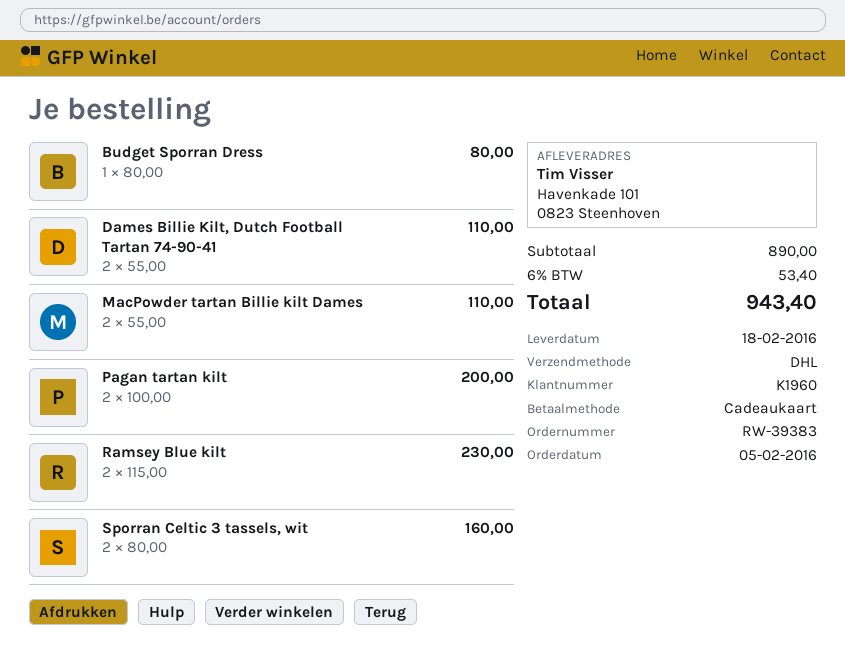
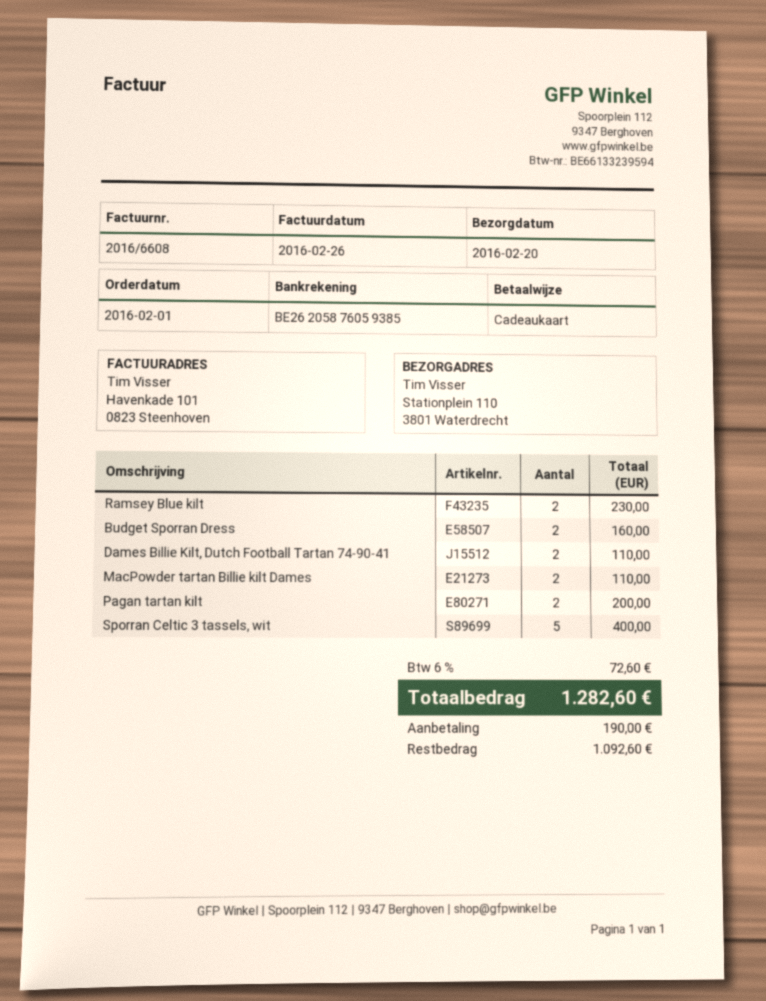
order date: 2016-02-05 -> 2016-02-01
delivery date: 2016-02-18 -> 2016-02-20
ship to: Havenkade 101, 0823 Steenhoven -> Stationplein 110, 3801 Waterdrecht
Budget Sporran Dress: 1 for 80.00 -> 2 for 160.00
Sporran Celtic 3 tassels, wit: 2 for 160.00 -> 5 for 400.00
tax: 6% = 53.40 -> 6% = 72.60
total: 943.40 -> 1282.60

